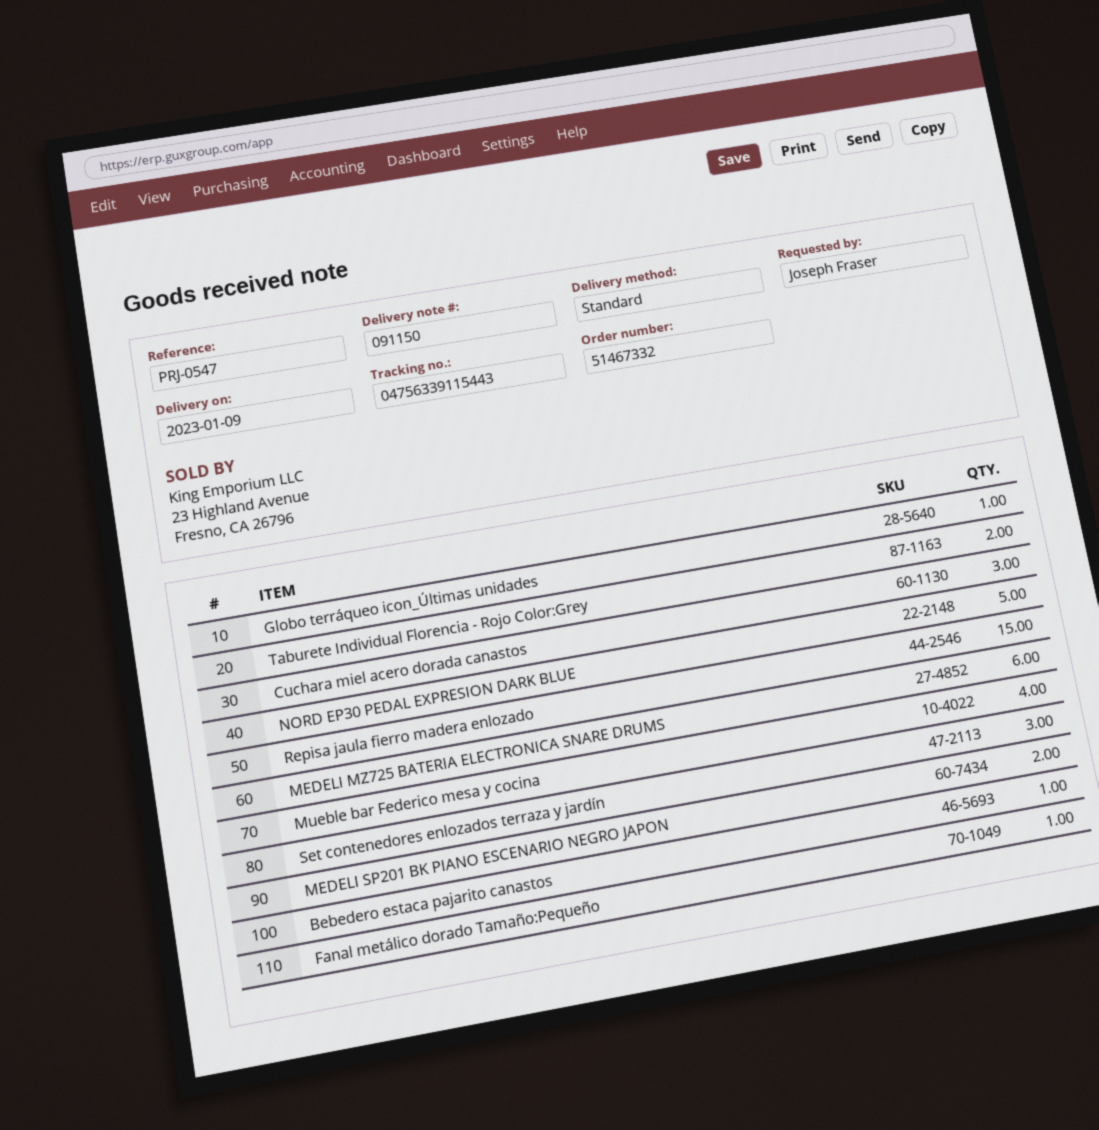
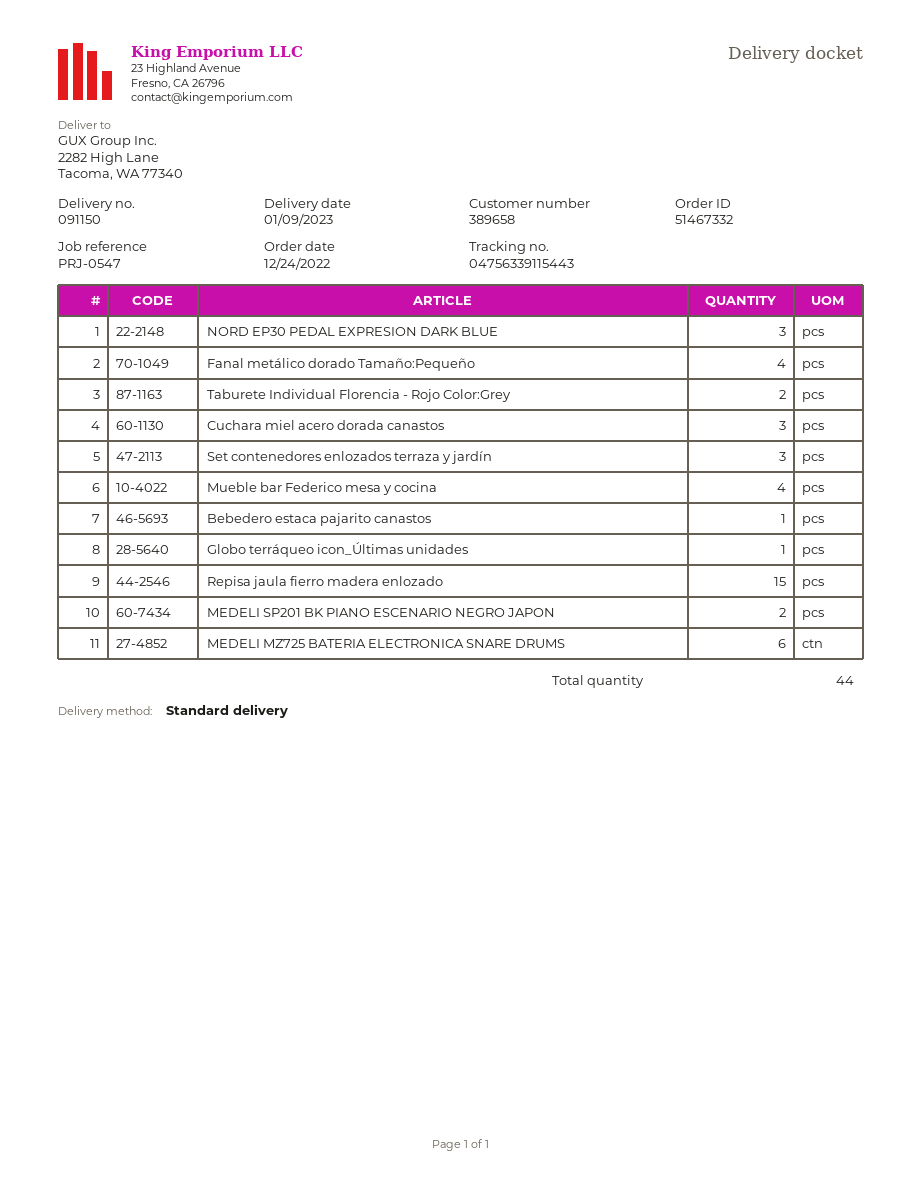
NORD EP30 PEDAL EXPRESION DARK BLUE: 5 -> 3
Fanal metálico dorado Tamaño:Pequeño: 1 -> 4

